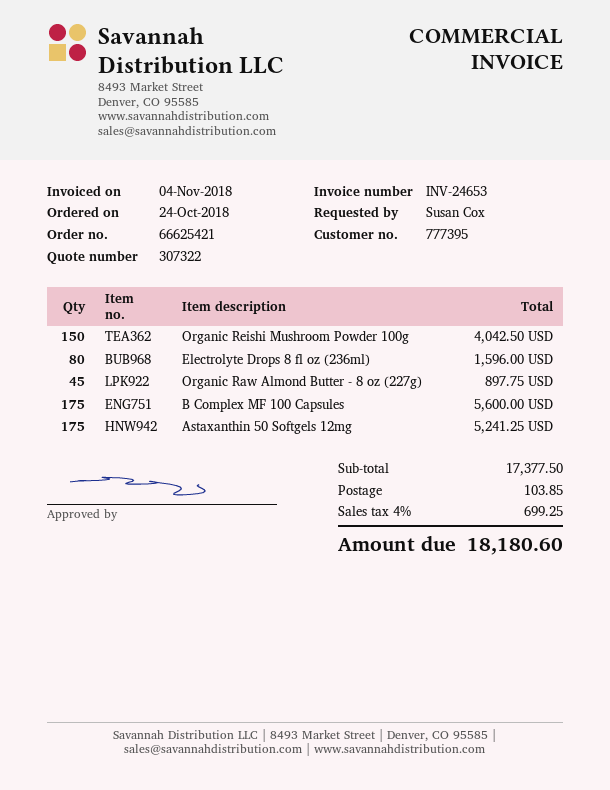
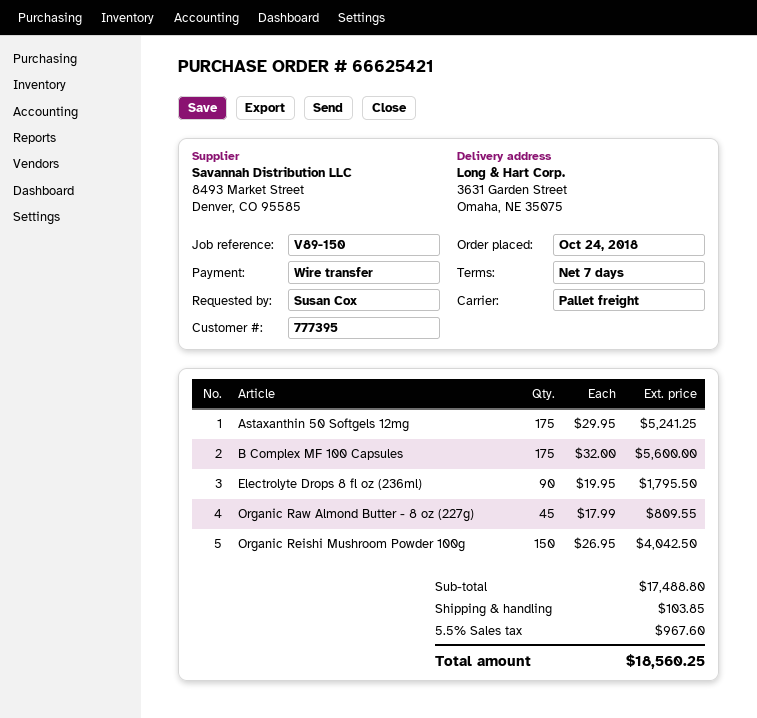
Electrolyte Drops 8 fl oz (236ml): 80 for 1596.00 -> 90 for 1795.50
Organic Raw Almond Butter - 8 oz (227g): 45 for 897.75 -> 45 for 809.55
subtotal: 17377.50 -> 17488.80
tax: 4% = 699.25 -> 5.5% = 967.60
total: 18180.60 -> 18560.25

